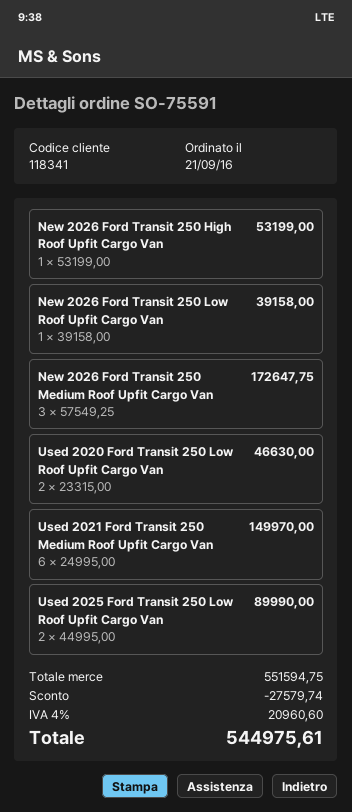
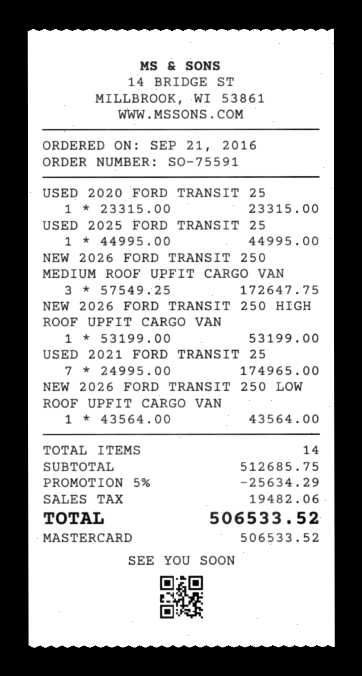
New 2026 Ford Transit 250 Low Roof Upfit Cargo Van: 1 x 39158.00 = 39158.00 -> 1 x 43564.00 = 43564.00
Used 2020 Ford Transit 250 Low Roof Upfit Cargo Van: 2 x 23315.00 = 46630.00 -> 1 x 23315.00 = 23315.00
Used 2021 Ford Transit 250 Medium Roof Upfit Cargo Van: 6 x 24995.00 = 149970.00 -> 7 x 24995.00 = 174965.00
Used 2025 Ford Transit 250 Low Roof Upfit Cargo Van: 2 x 44995.00 = 89990.00 -> 1 x 44995.00 = 44995.00
subtotal: 551594.75 -> 512685.75
discount: 27579.74 -> 25634.29
tax: 20960.60 -> 19482.06
total: 544975.61 -> 506533.52

